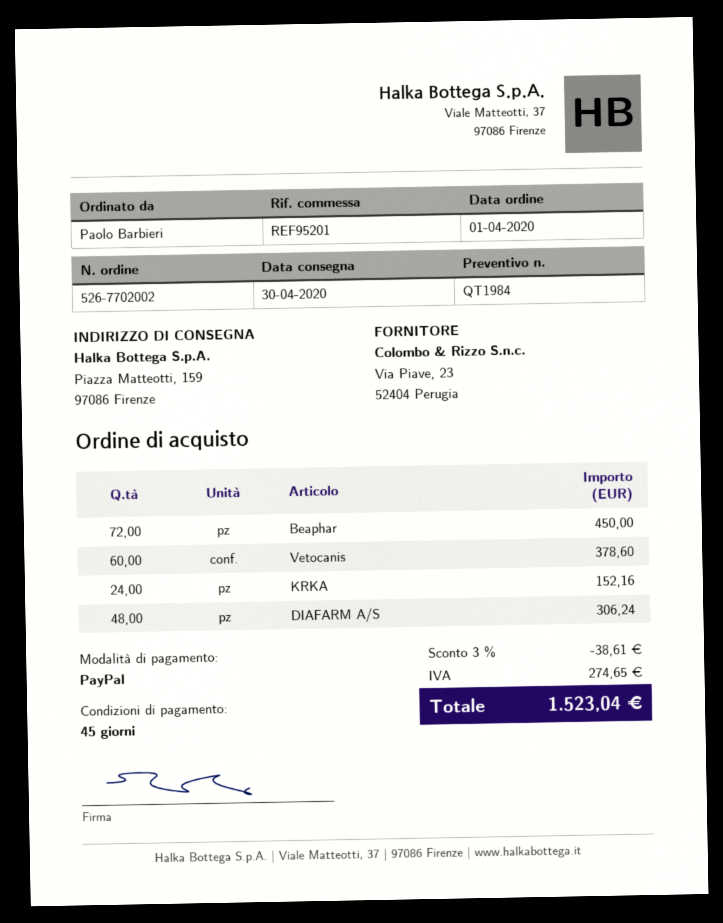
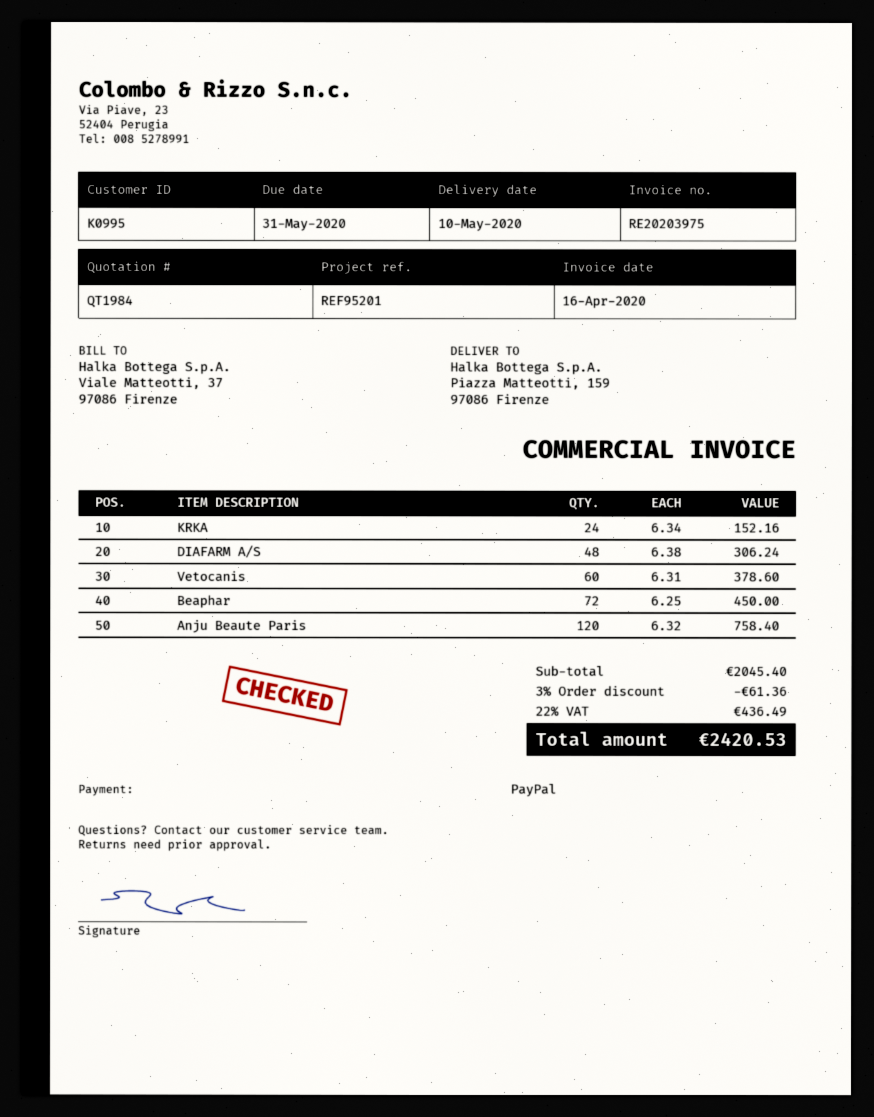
delivery date: 2020-04-30 -> 2020-05-10
Anju Beaute Paris: none -> 120 for 758.40
discount: 3% = 38.61 -> 3% = 61.36
tax: 274.65 -> 436.49
total: 1523.04 -> 2420.53

